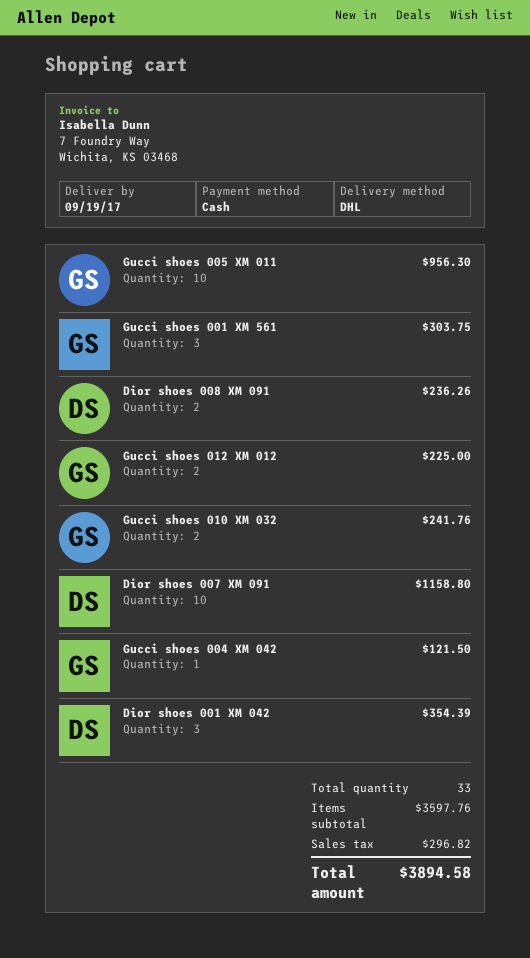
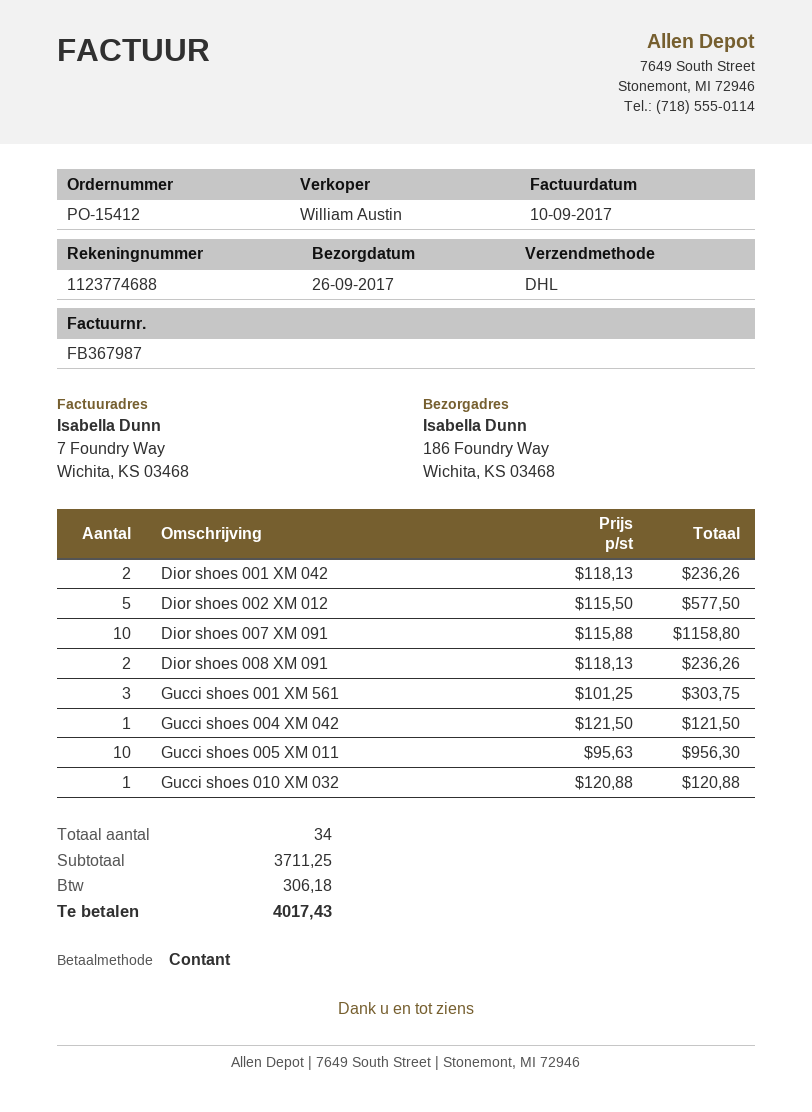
delivery date: 2017-09-19 -> 2017-09-26
Gucci shoes 012 XM 012: 2 for 225.00 -> none
Gucci shoes 010 XM 032: 2 for 241.76 -> 1 for 120.88
Dior shoes 001 XM 042: 3 for 354.39 -> 2 for 236.26
Dior shoes 002 XM 012: none -> 5 for 577.50
total quantity: 33 -> 34
subtotal: 3597.76 -> 3711.25
tax: 296.82 -> 306.18
total: 3894.58 -> 4017.43

